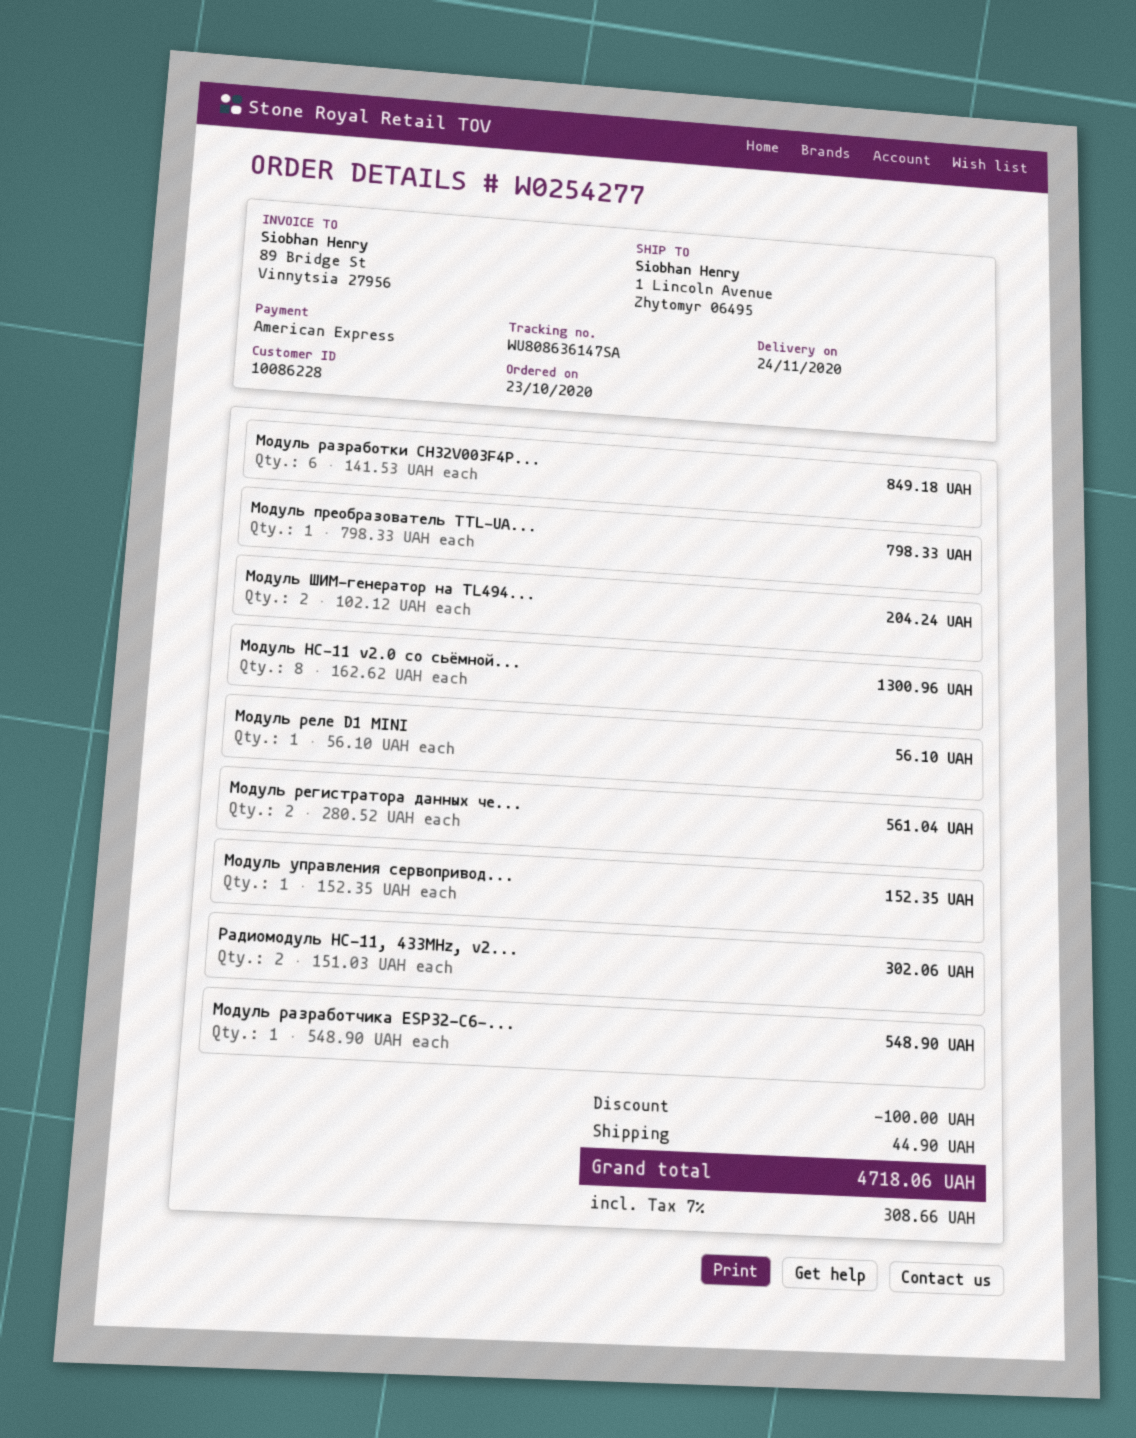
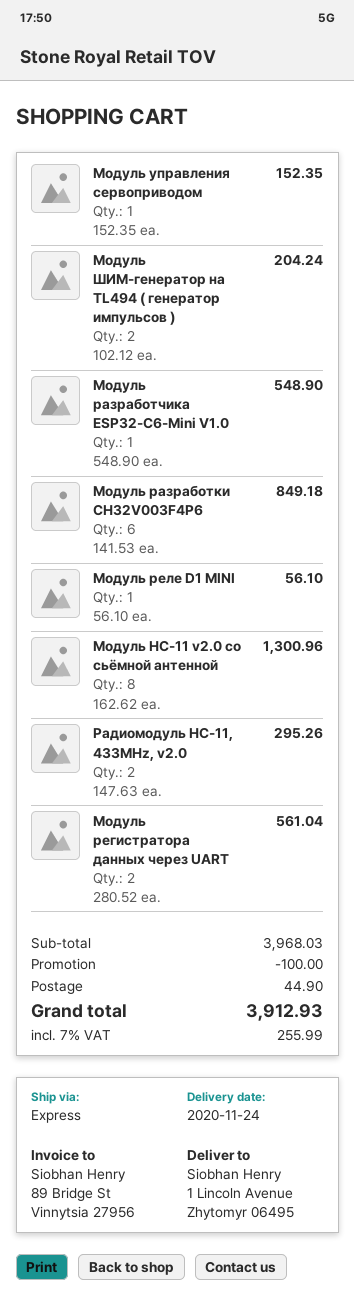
Модуль преобразователь TTL-UA...: 1 x 798.33 = 798.33 -> none
Радиомодуль HC-11, 433MHz, v2...: 2 x 151.03 = 302.06 -> 2 x 147.63 = 295.26
tax: 7% = 308.66 -> 7% = 255.99
total: 4718.06 -> 3912.93

